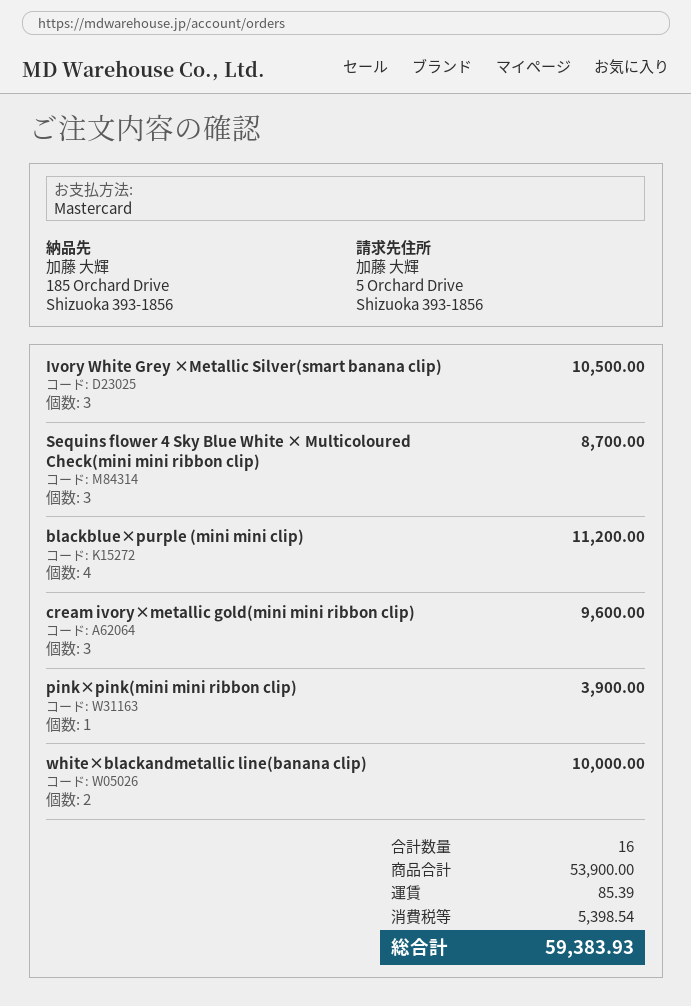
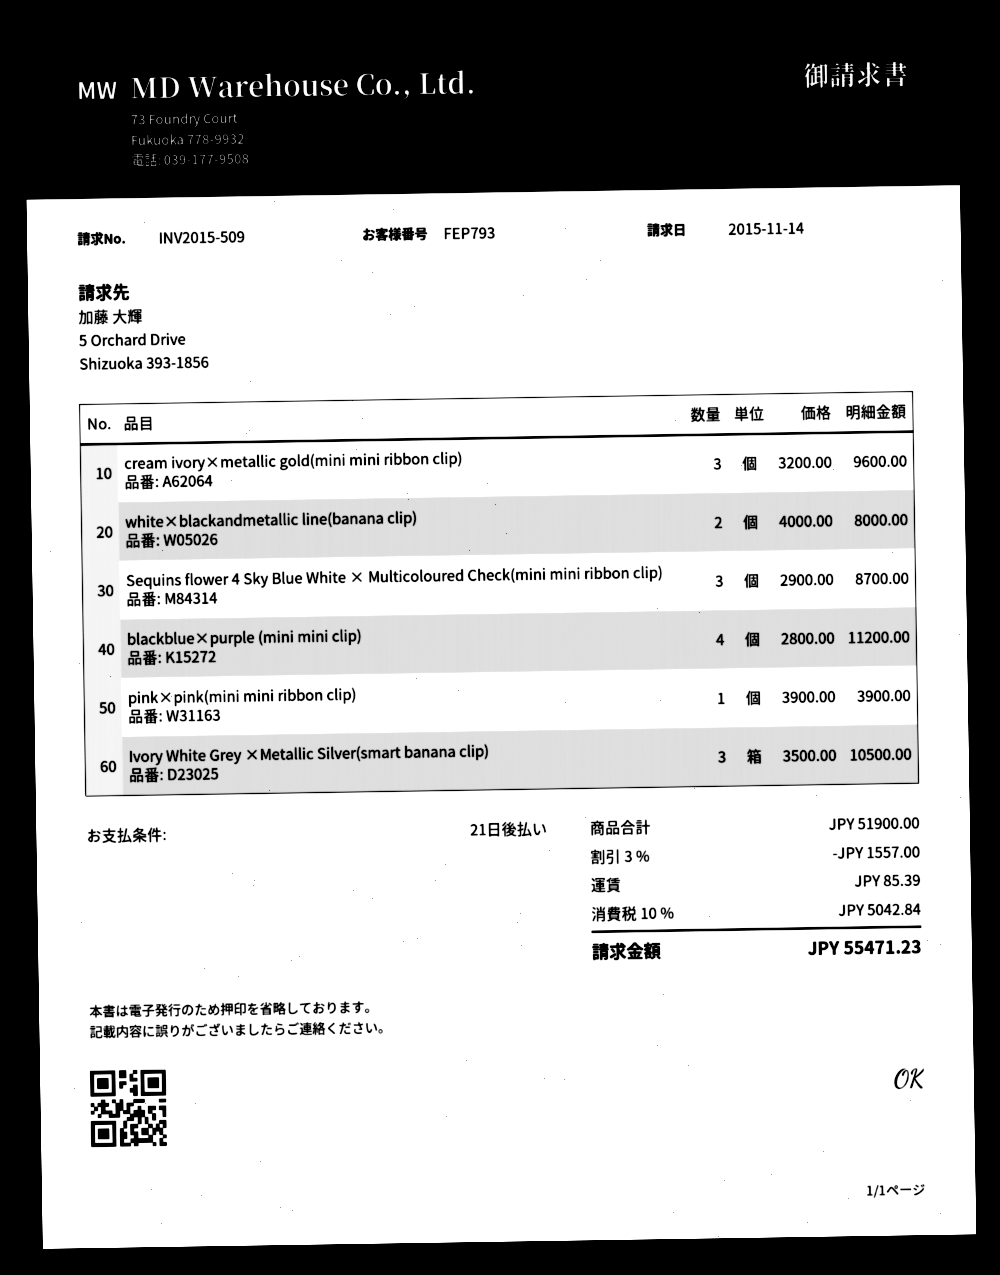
white×blackandmetallic line(banana clip): 2 for 10000.00 -> 2 for 8000.00
subtotal: 53900.00 -> 51900.00
discount: none -> 3% = 1557.00
tax: 5398.54 -> 5042.84
total: 59383.93 -> 55471.23

